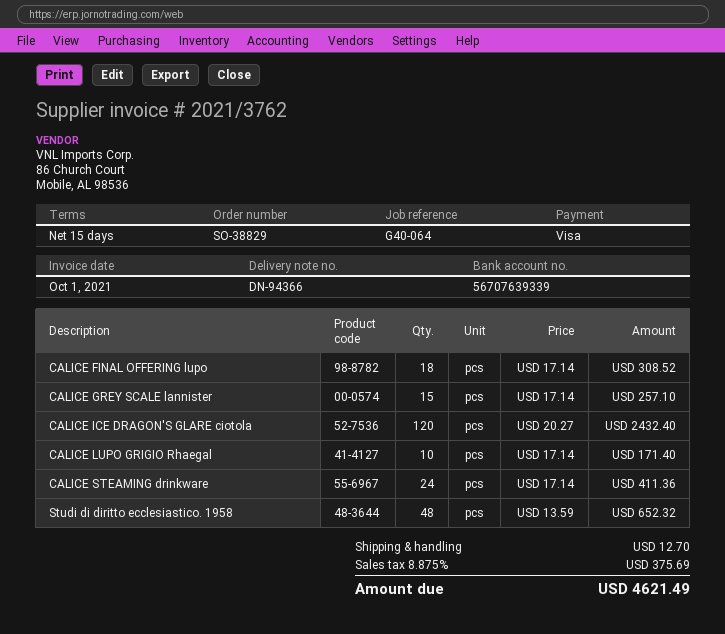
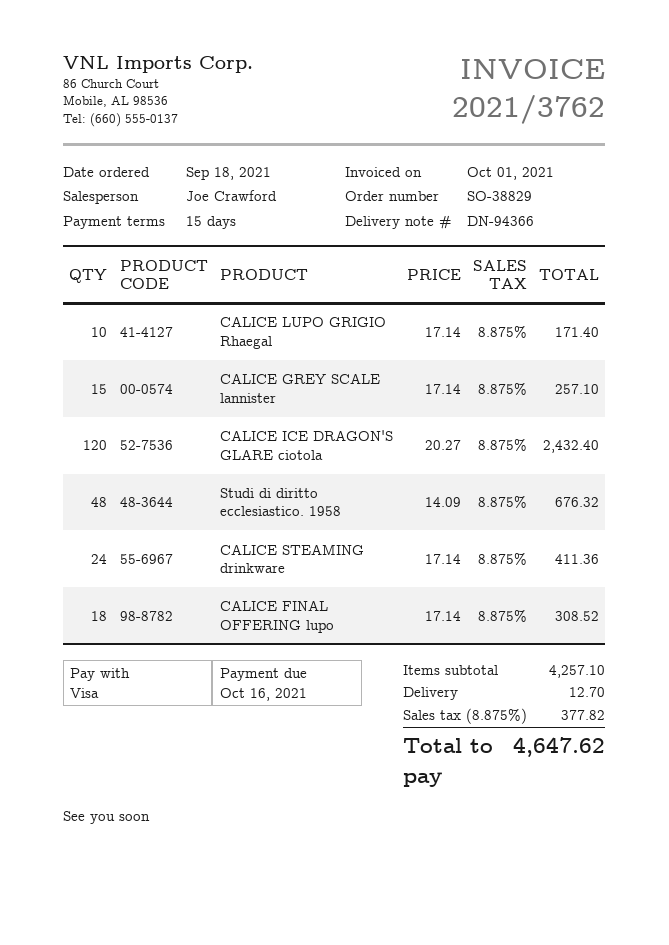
Studi di diritto ecclesiastico. 1958: 48 x 13.59 = 652.32 -> 48 x 14.09 = 676.32
tax: 8.875% = 375.69 -> 8.875% = 377.82
total: 4621.49 -> 4647.62

